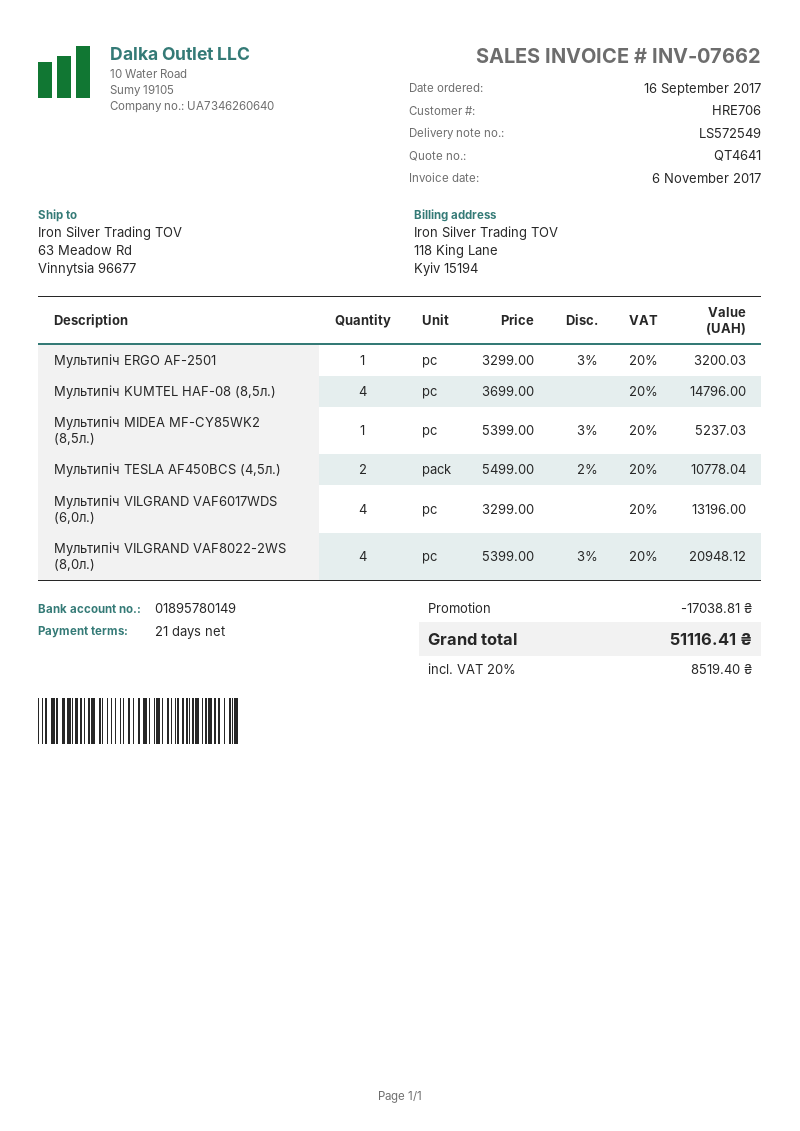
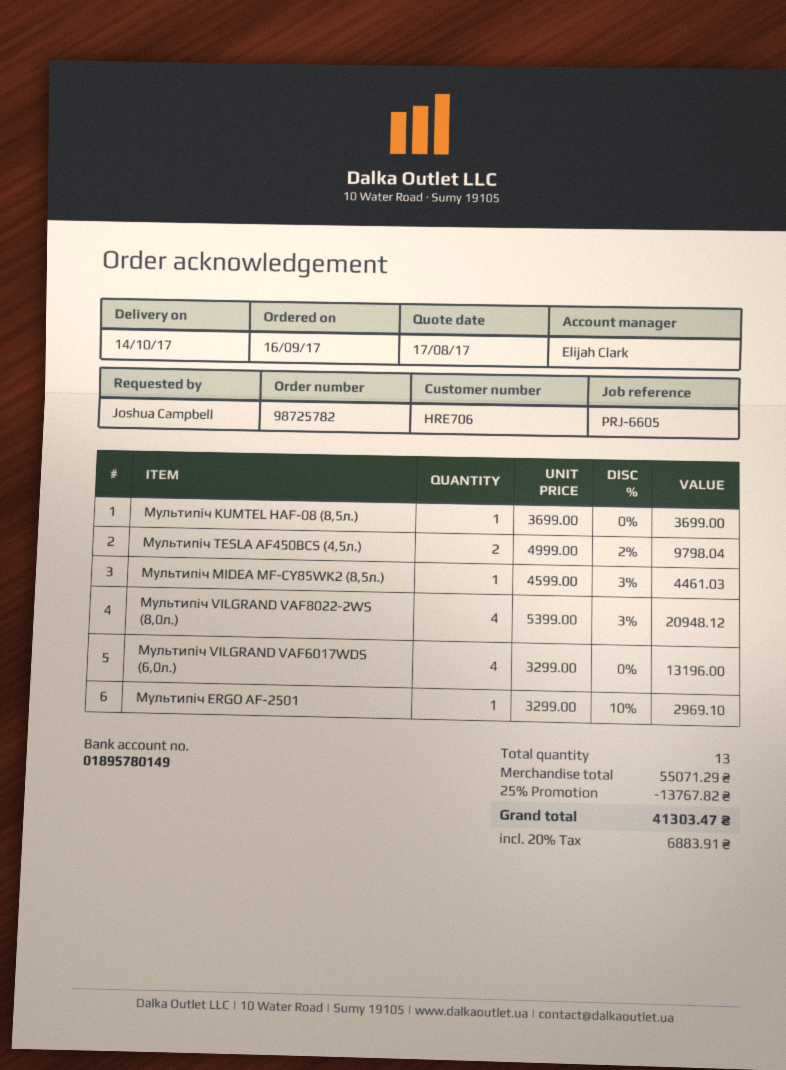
Мультипіч ERGO AF-2501: 1 x 3299.00 - 3% = 3200.03 -> 1 x 3299.00 - 10% = 2969.10
Мультипіч KUMTEL HAF-08 (8,5л.): 4 x 3699.00 = 14796.00 -> 1 x 3699.00 = 3699.00
Мультипіч MIDEA MF-CY85WK2 (8,5л.): 1 x 5399.00 - 3% = 5237.03 -> 1 x 4599.00 - 3% = 4461.03
Мультипіч TESLA AF450BCS (4,5л.): 2 x 5499.00 - 2% = 10778.04 -> 2 x 4999.00 - 2% = 9798.04
discount: 17038.81 -> 13767.82
tax: 20% = 8519.40 -> 20% = 6883.91
total: 51116.41 -> 41303.47

